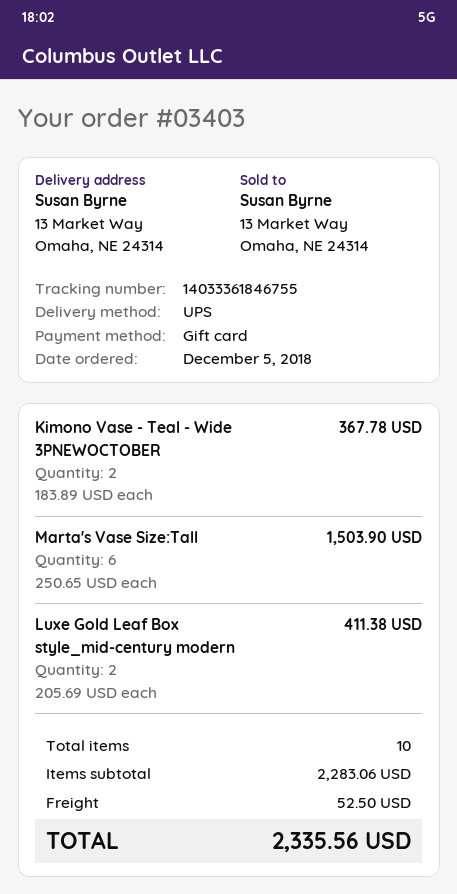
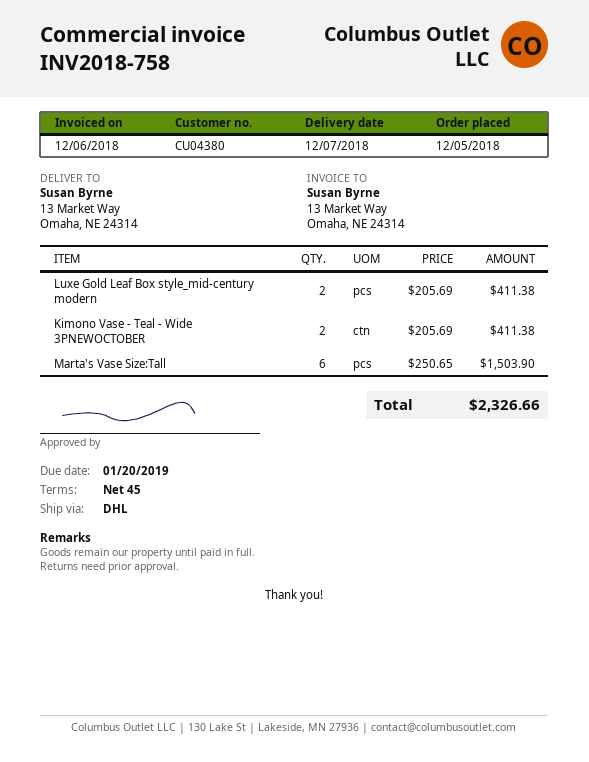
shipping method: UPS -> DHL
Kimono Vase - Teal - Wide 3PNEWOCTOBER: 2 x 183.89 = 367.78 -> 2 x 205.69 = 411.38
shipping: 52.50 -> none
total: 2335.56 -> 2326.66

